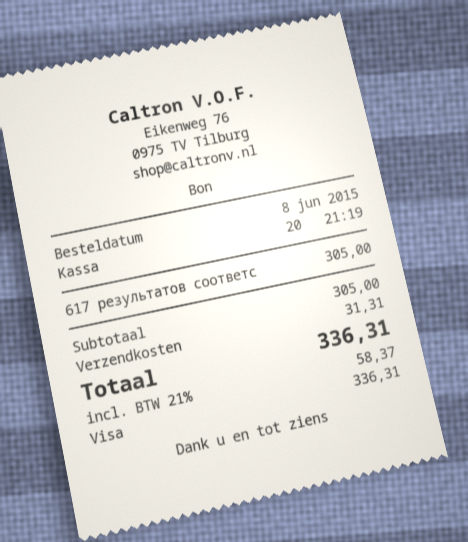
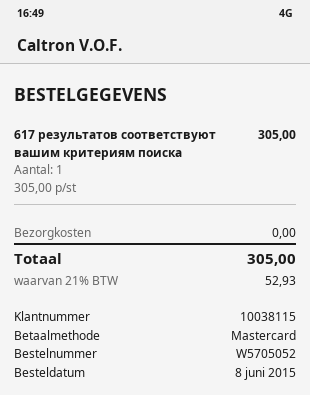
payment method: Visa -> Mastercard
shipping: 31.31 -> 0.00
tax: 21% = 58.37 -> 21% = 52.93
total: 336.31 -> 305.00

